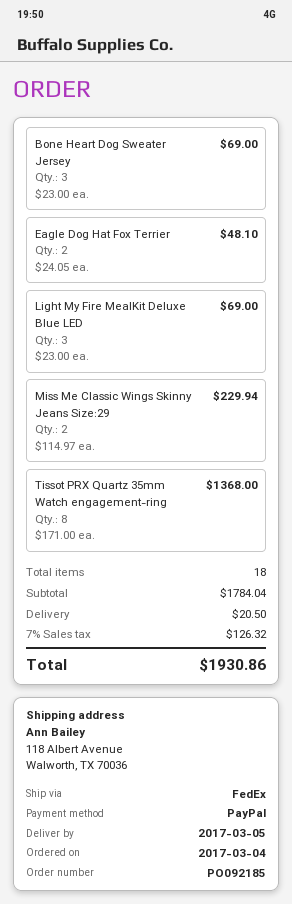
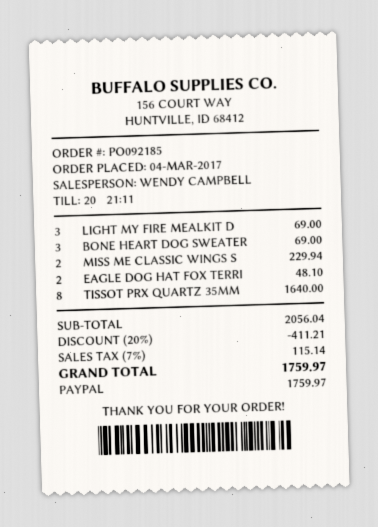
Tissot PRX Quartz 35mm Watch engagement-ring: 8 for 1368.00 -> 8 for 1640.00
subtotal: 1784.04 -> 2056.04
discount: none -> 20% = 411.21
shipping: 20.50 -> none
tax: 7% = 126.32 -> 7% = 115.14
total: 1930.86 -> 1759.97

